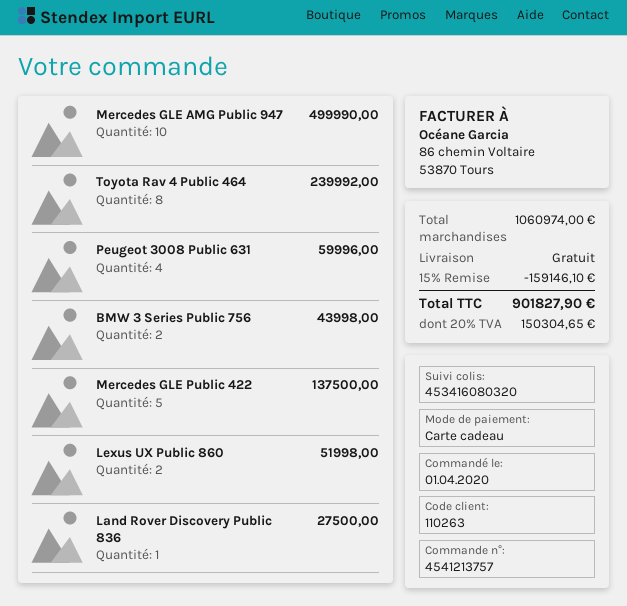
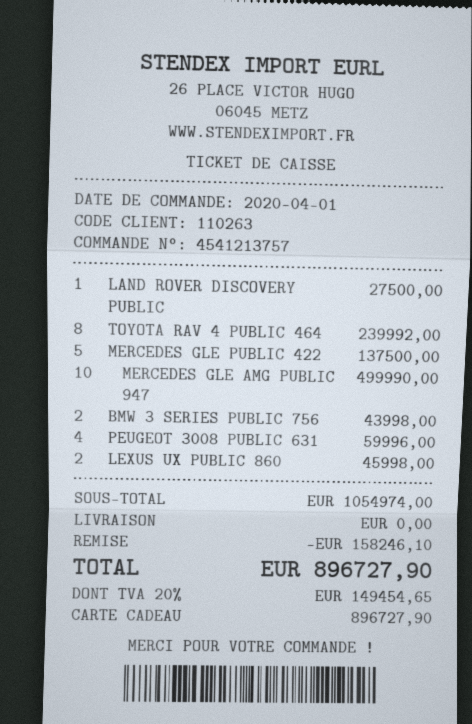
Lexus UX Public 860: 2 for 51998.00 -> 2 for 45998.00
subtotal: 1060974.00 -> 1054974.00
discount: 159146.10 -> 158246.10
tax: 20% = 150304.65 -> 20% = 149454.65
total: 901827.90 -> 896727.90

